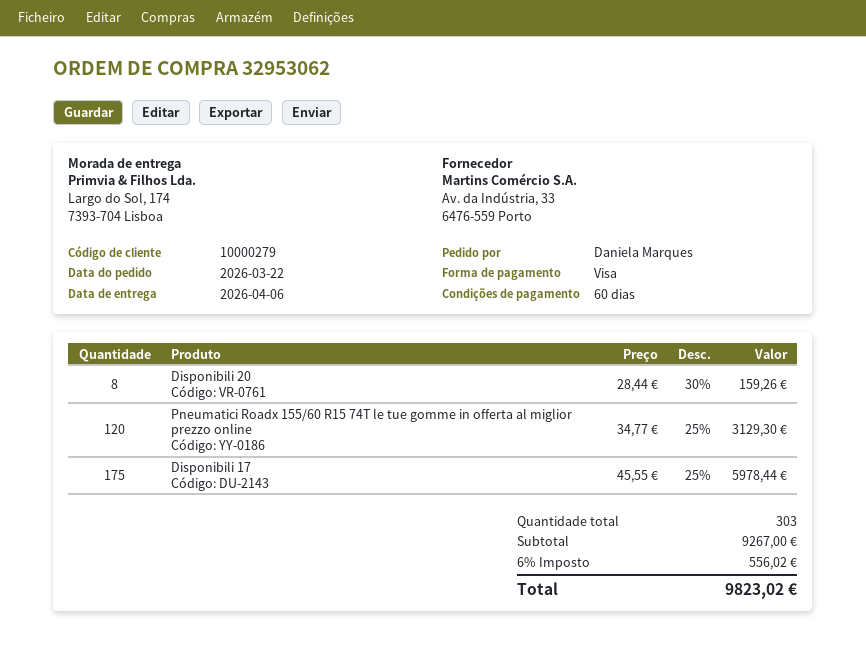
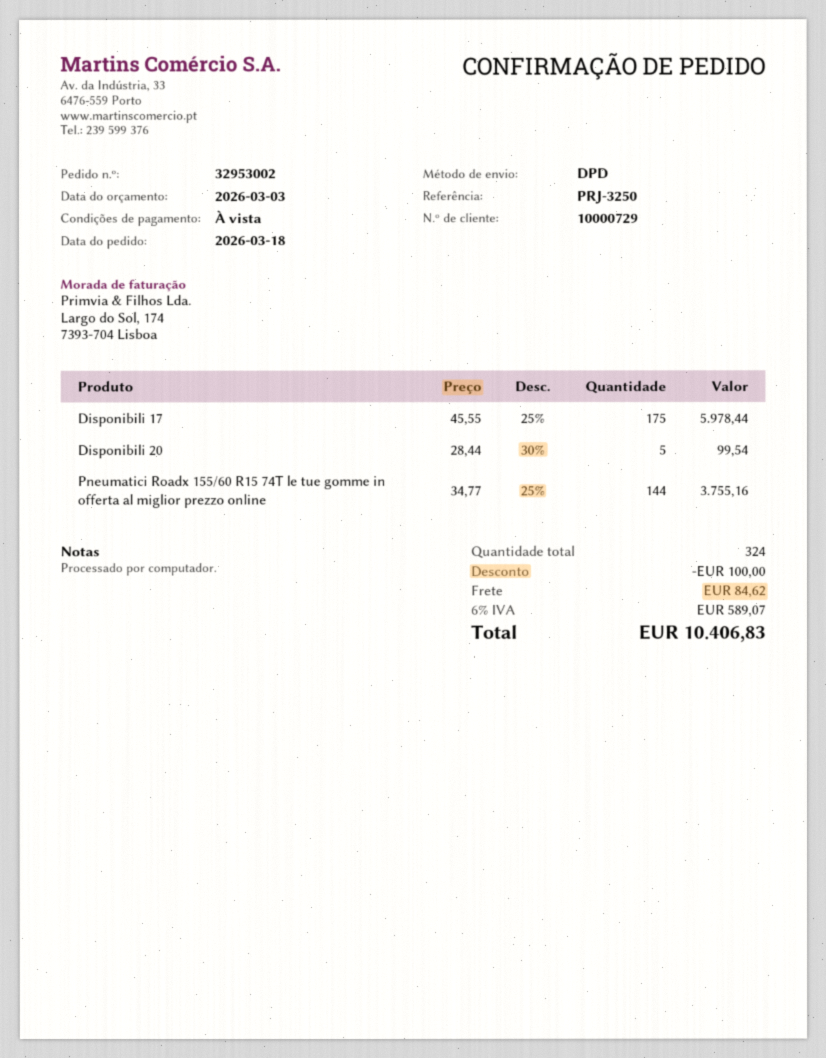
order number: 32953062 -> 32953002
order date: 2026-03-22 -> 2026-03-18
payment terms: 60 days -> on receipt
customer number: 10000279 -> 10000729
Disponibili 20: 8 x 28.44 - 30% = 159.26 -> 5 x 28.44 - 30% = 99.54
Pneumatici Roadx 155/60 R15 74T le tue gomme in offerta al miglior prezzo online: 120 x 34.77 - 25% = 3129.30 -> 144 x 34.77 - 25% = 3755.16
total quantity: 303 -> 324
discount: none -> 100.00
shipping: none -> 84.62
tax: 6% = 556.02 -> 6% = 589.07
total: 9823.02 -> 10406.83

